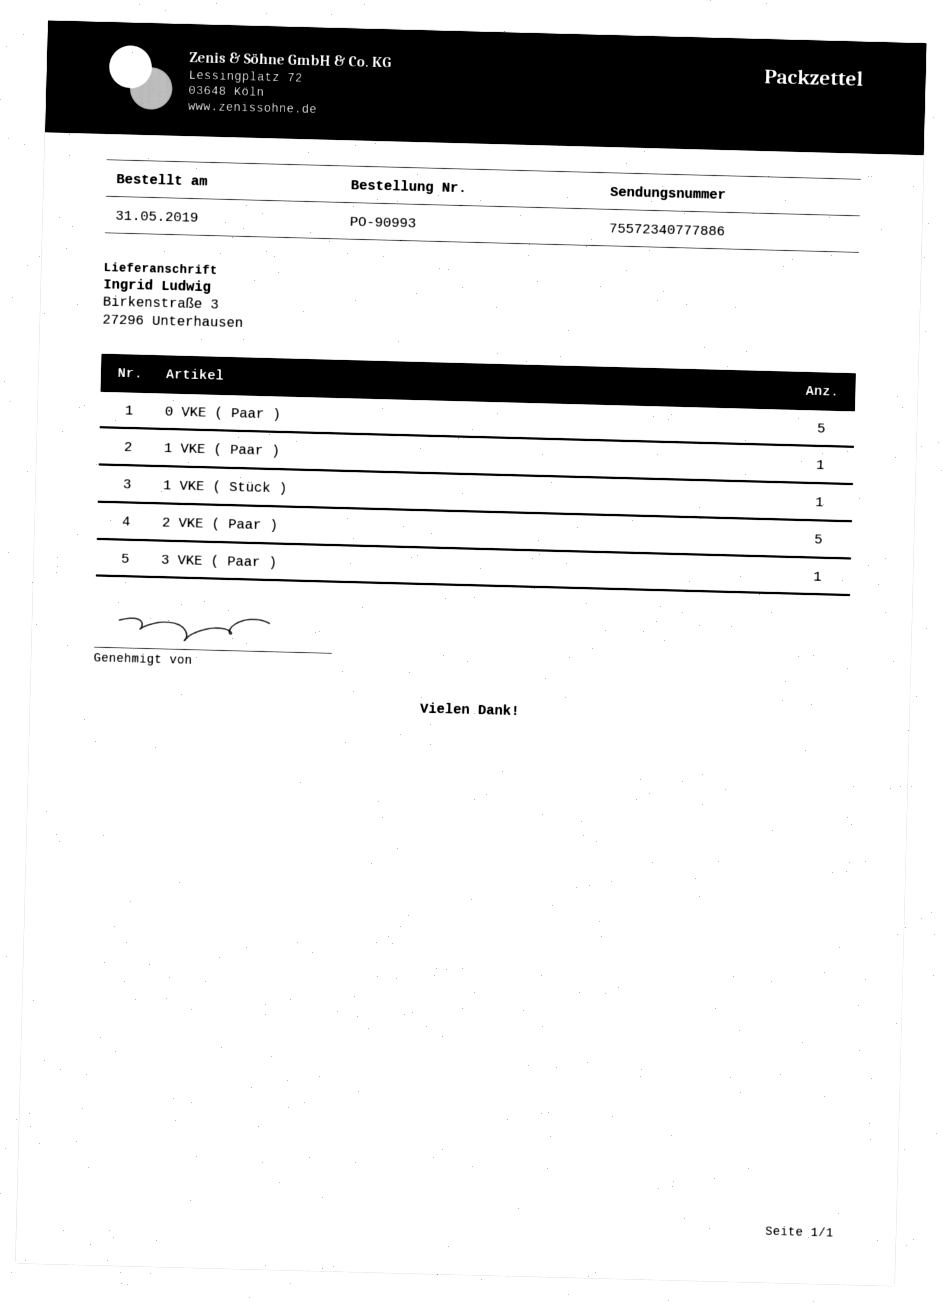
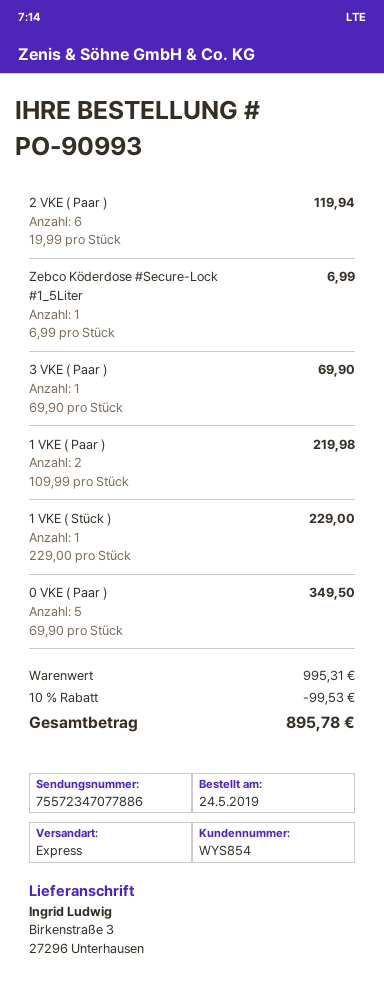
order date: 2019-05-31 -> 2019-05-24
tracking number: 75572340777886 -> 75572347077886
1 VKE ( Paar ): 1 -> 2
2 VKE ( Paar ): 5 -> 6
Zebco Köderdose #Secure-Lock #1_5Liter: none -> 1

